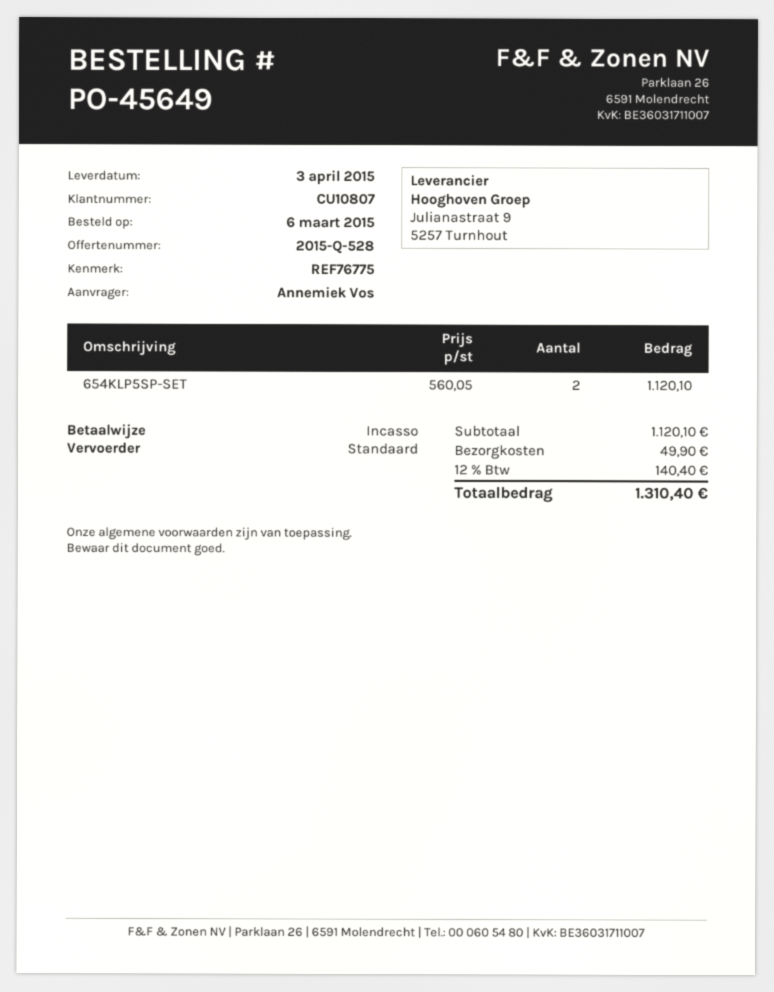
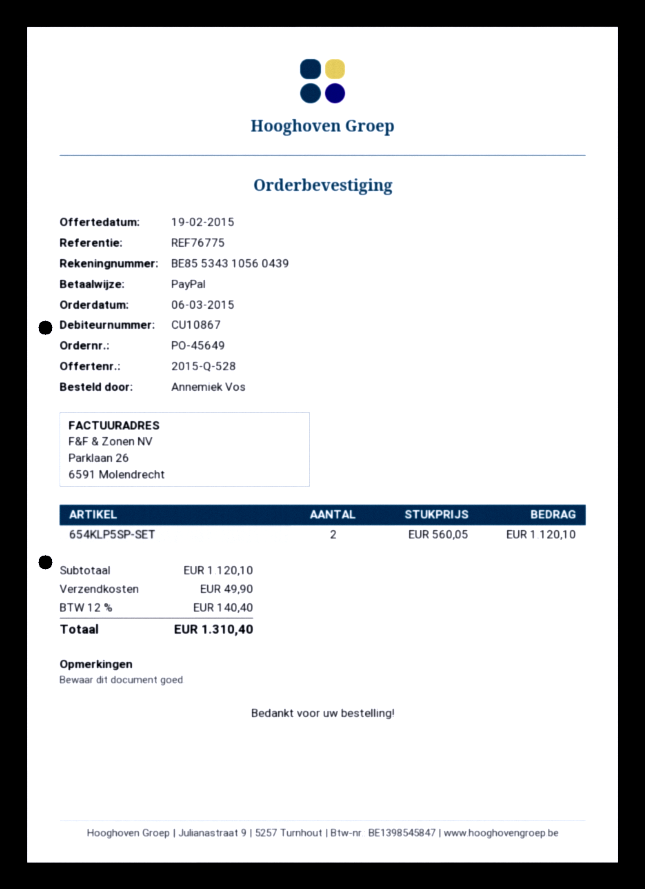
customer number: CU10807 -> CU10867
payment method: direct debit -> PayPal

